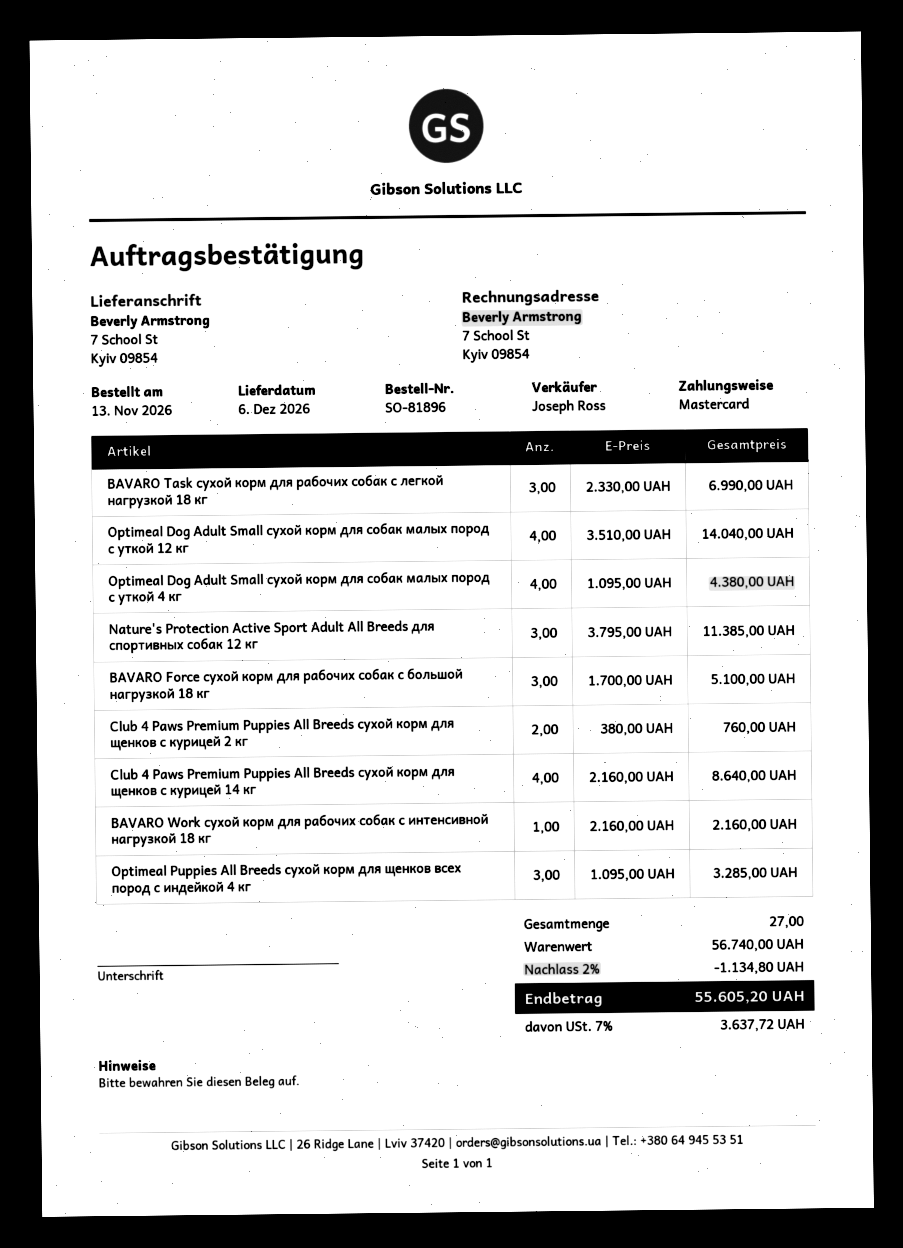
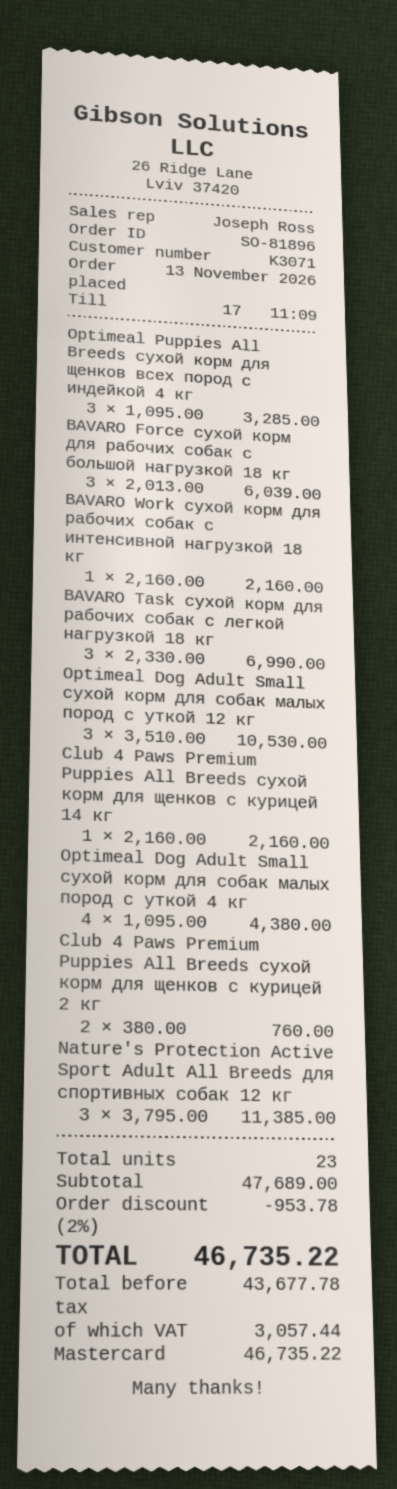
Optimeal Dog Adult Small сухой корм для собак малых пород с уткой 12 кг: 4 x 3510.00 = 14040.00 -> 3 x 3510.00 = 10530.00
BAVARO Force сухой корм для рабочих собак с большой нагрузкой 18 кг: 3 x 1700.00 = 5100.00 -> 3 x 2013.00 = 6039.00
Club 4 Paws Premium Puppies All Breeds сухой корм для щенков с курицей 14 кг: 4 x 2160.00 = 8640.00 -> 1 x 2160.00 = 2160.00
total quantity: 27 -> 23
subtotal: 56740.00 -> 47689.00
discount: 2% = 1134.80 -> 2% = 953.78
tax: 3637.72 -> 3057.44
total: 55605.20 -> 46735.22

